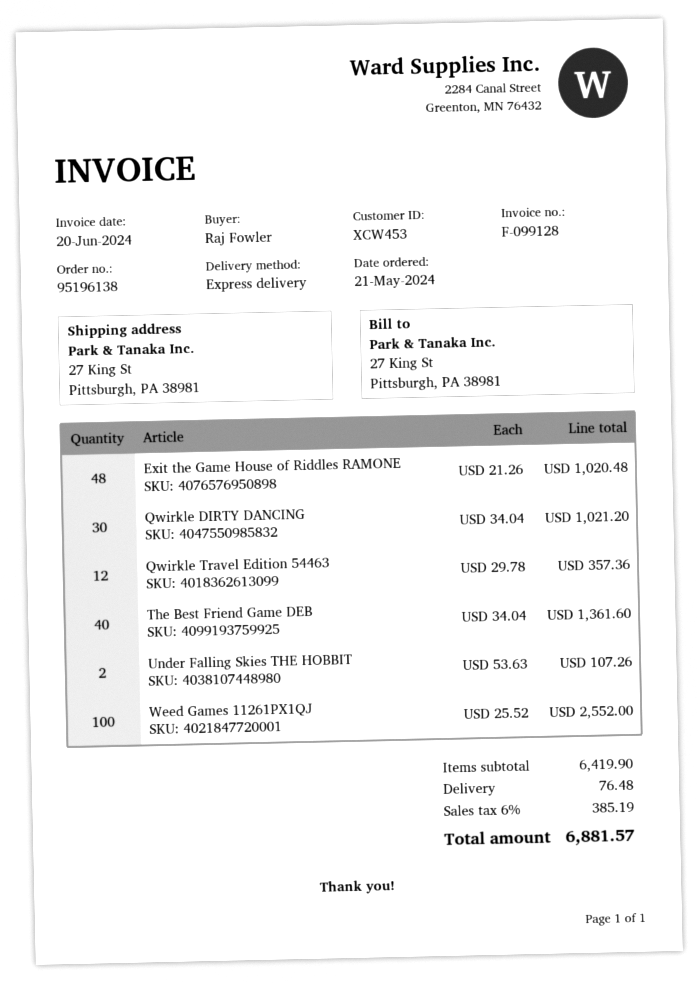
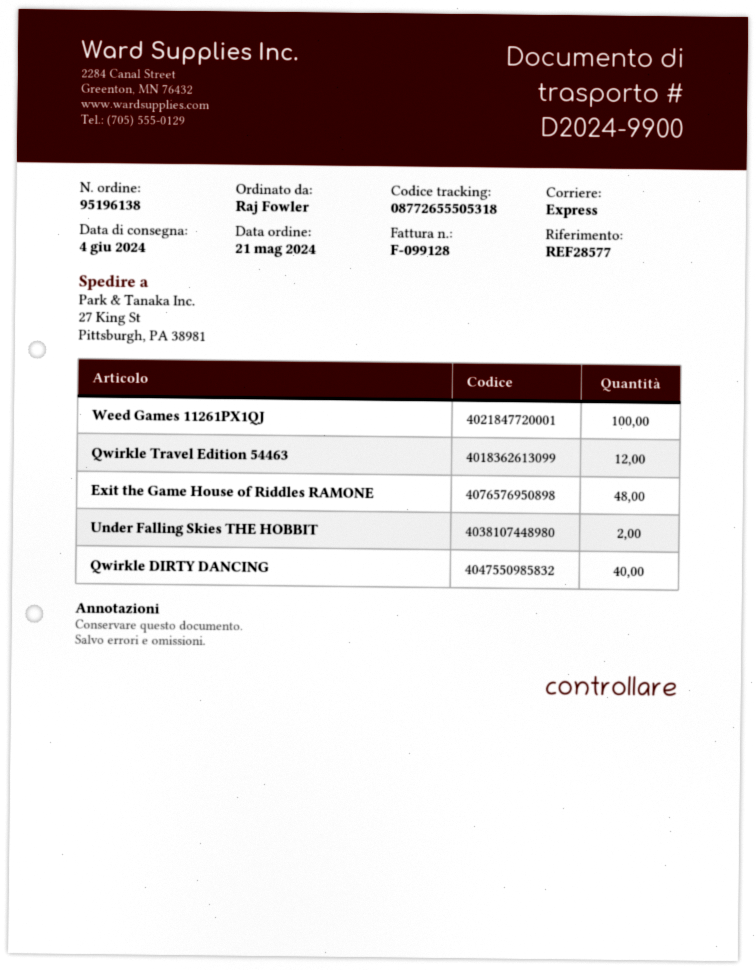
Qwirkle DIRTY DANCING: 30 -> 40
The Best Friend Game DEB: 40 -> none

